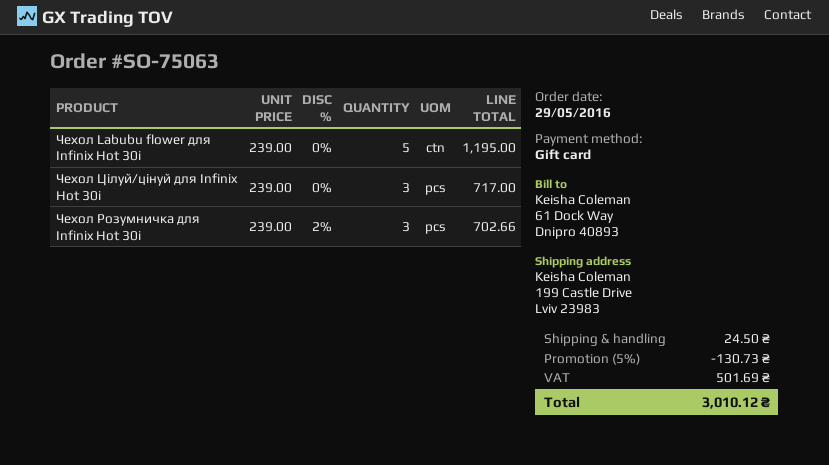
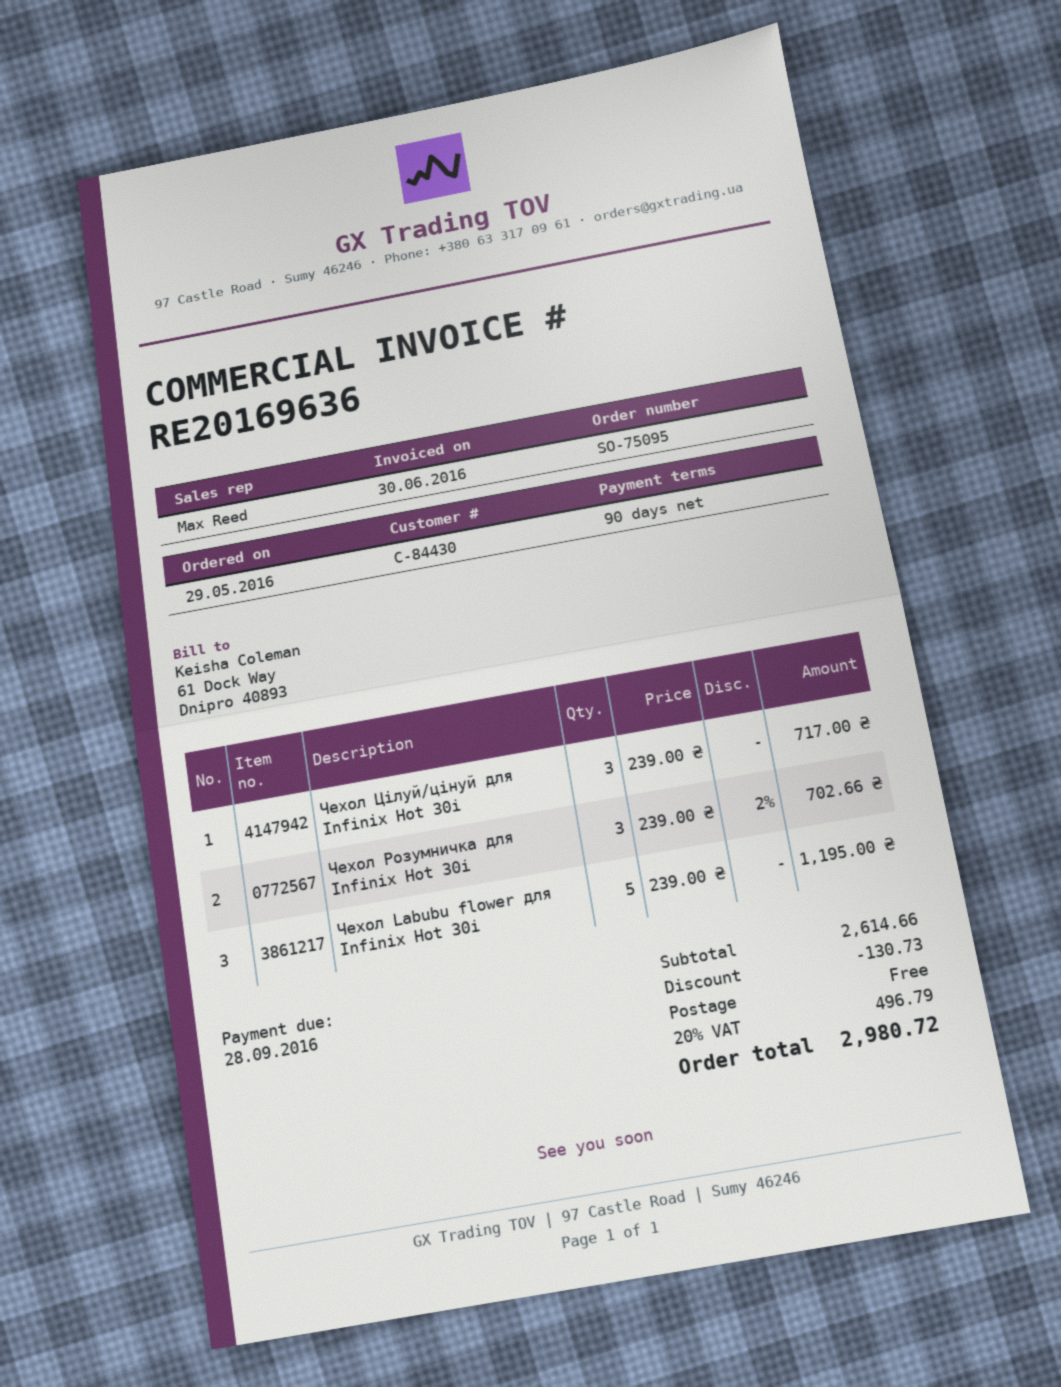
order number: SO-75063 -> SO-75095
shipping: 24.50 -> 0.00
tax: 501.69 -> 496.79
total: 3010.12 -> 2980.72

